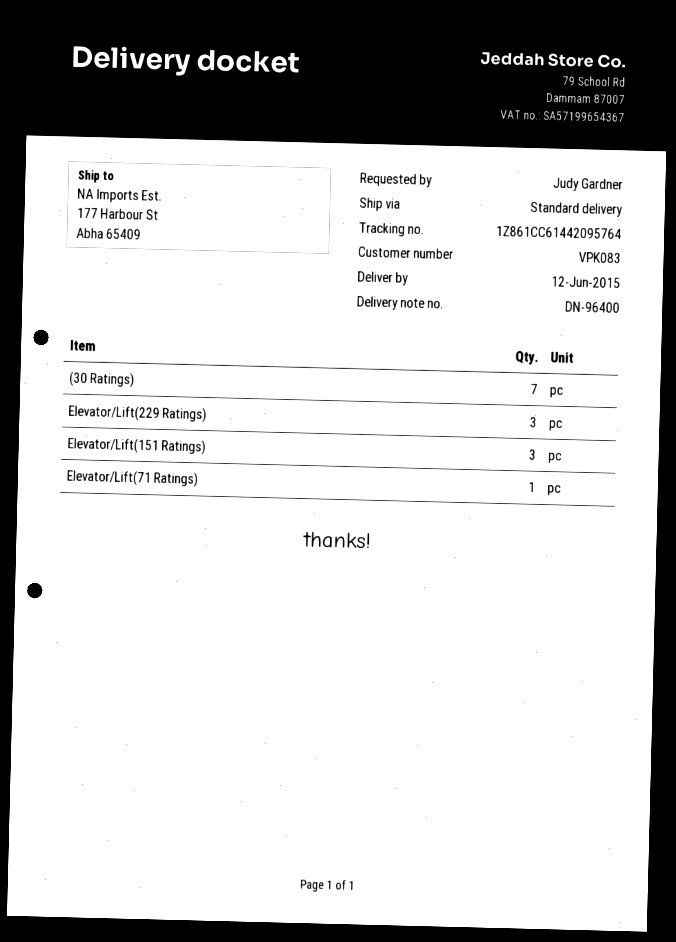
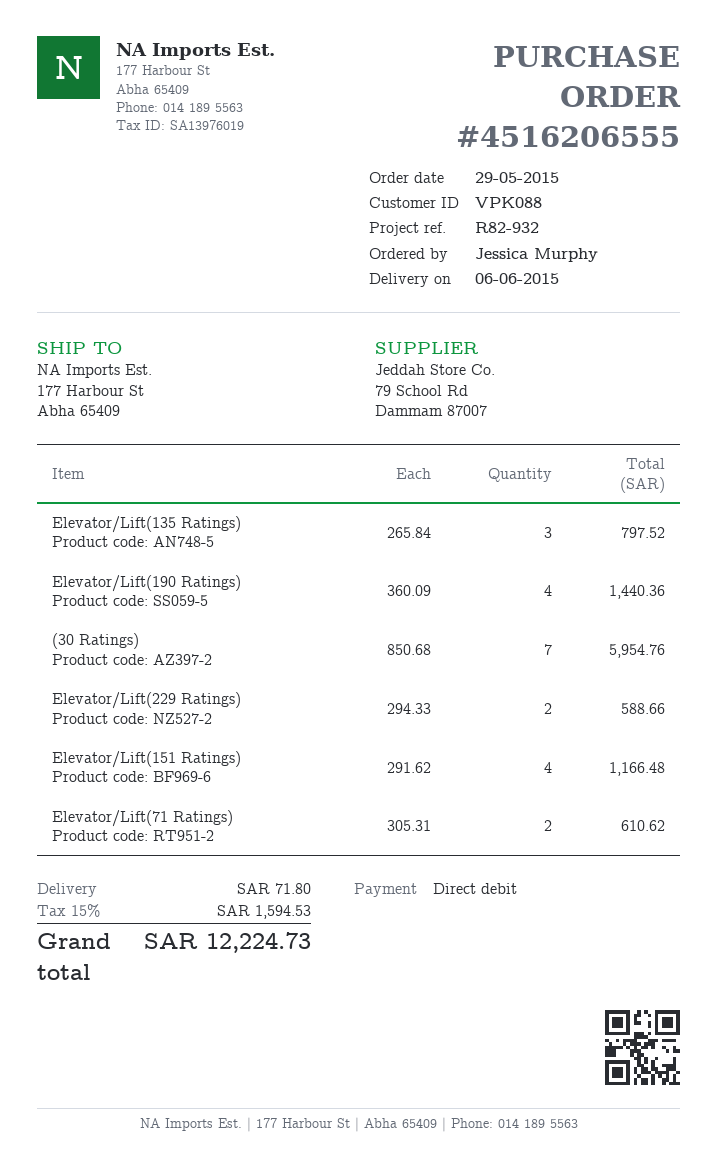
delivery date: 2015-06-12 -> 2015-06-06
customer number: VPK083 -> VPK088
ordered by: Judy Gardner -> Jessica Murphy
Elevator/Lift(229 Ratings): 3 -> 2
Elevator/Lift(151 Ratings): 3 -> 4
Elevator/Lift(71 Ratings): 1 -> 2
Elevator/Lift(135 Ratings): none -> 3
Elevator/Lift(190 Ratings): none -> 4

